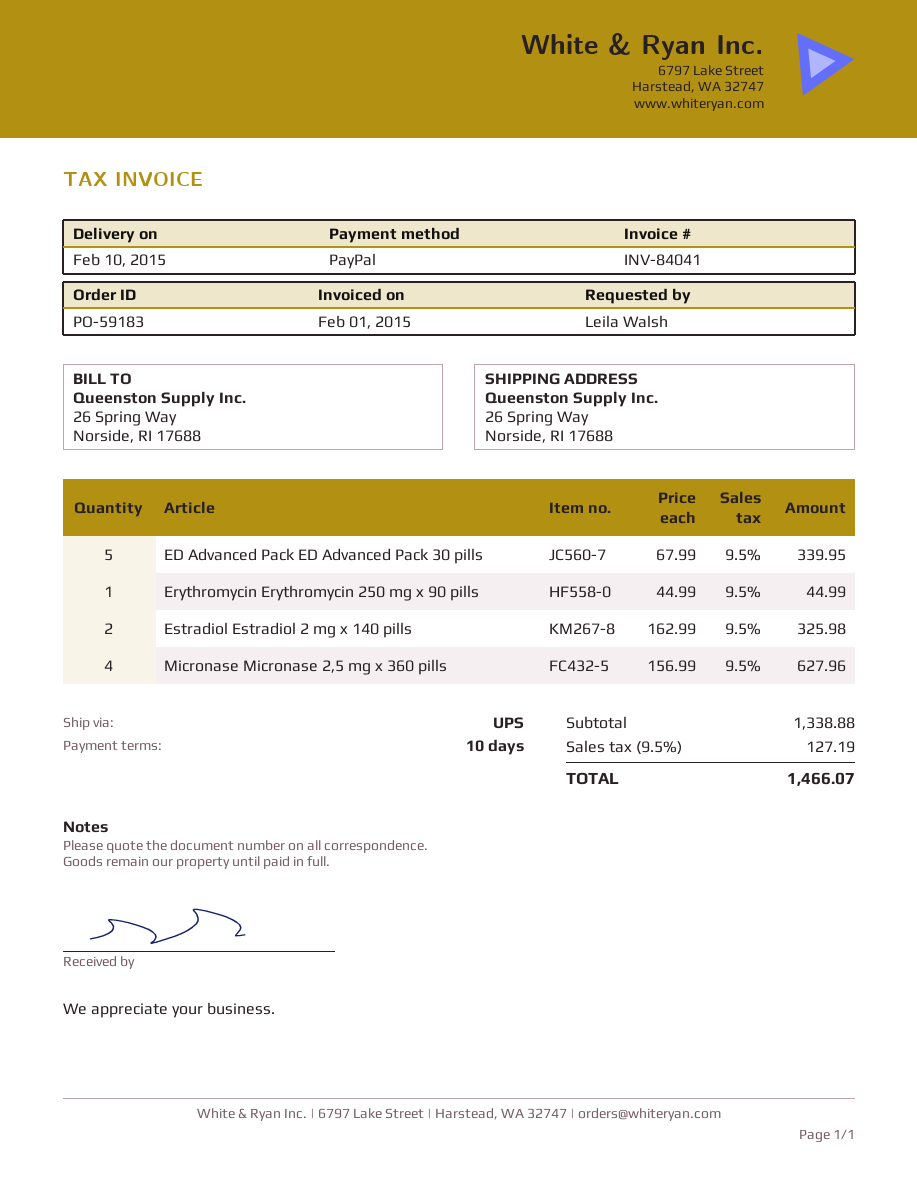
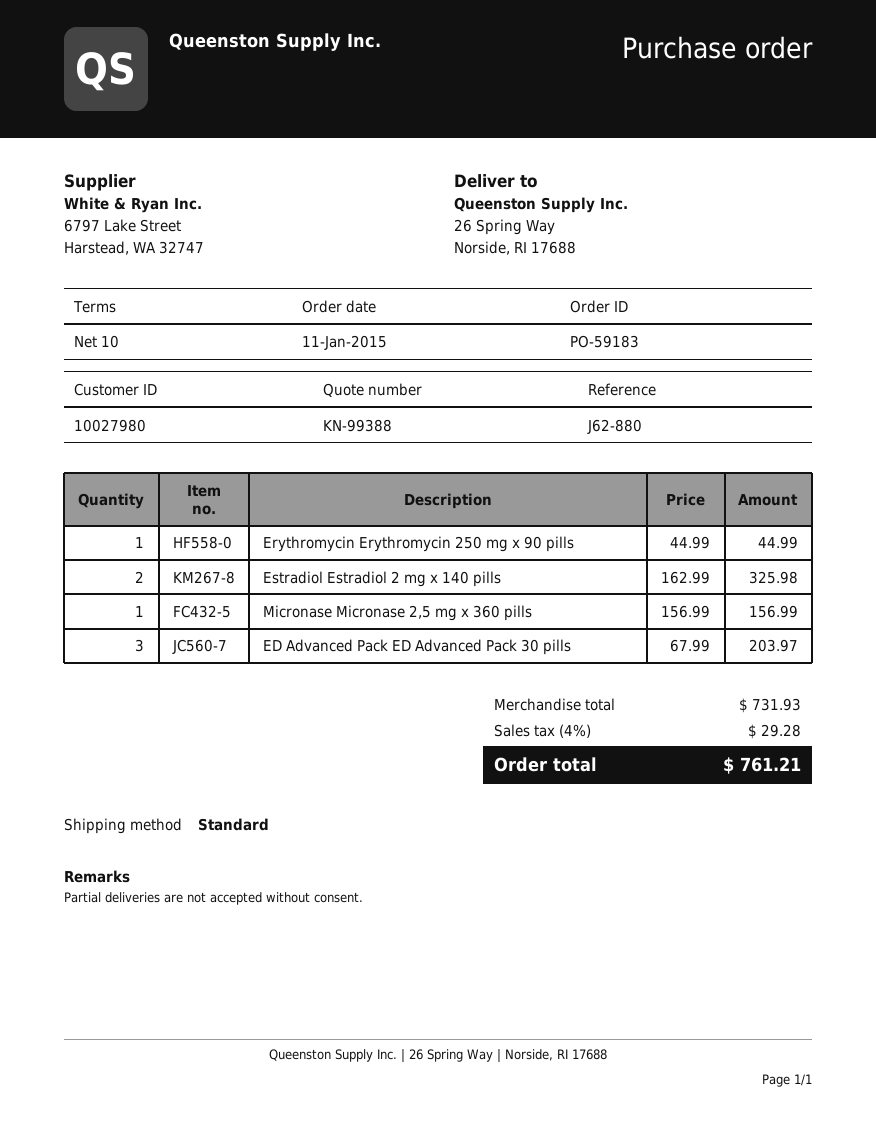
shipping method: UPS -> standard
ED Advanced Pack ED Advanced Pack 30 pills: 5 x 67.99 = 339.95 -> 3 x 67.99 = 203.97
Micronase Micronase 2,5 mg x 360 pills: 4 x 156.99 = 627.96 -> 1 x 156.99 = 156.99
subtotal: 1338.88 -> 731.93
tax: 9.5% = 127.19 -> 4% = 29.28
total: 1466.07 -> 761.21

